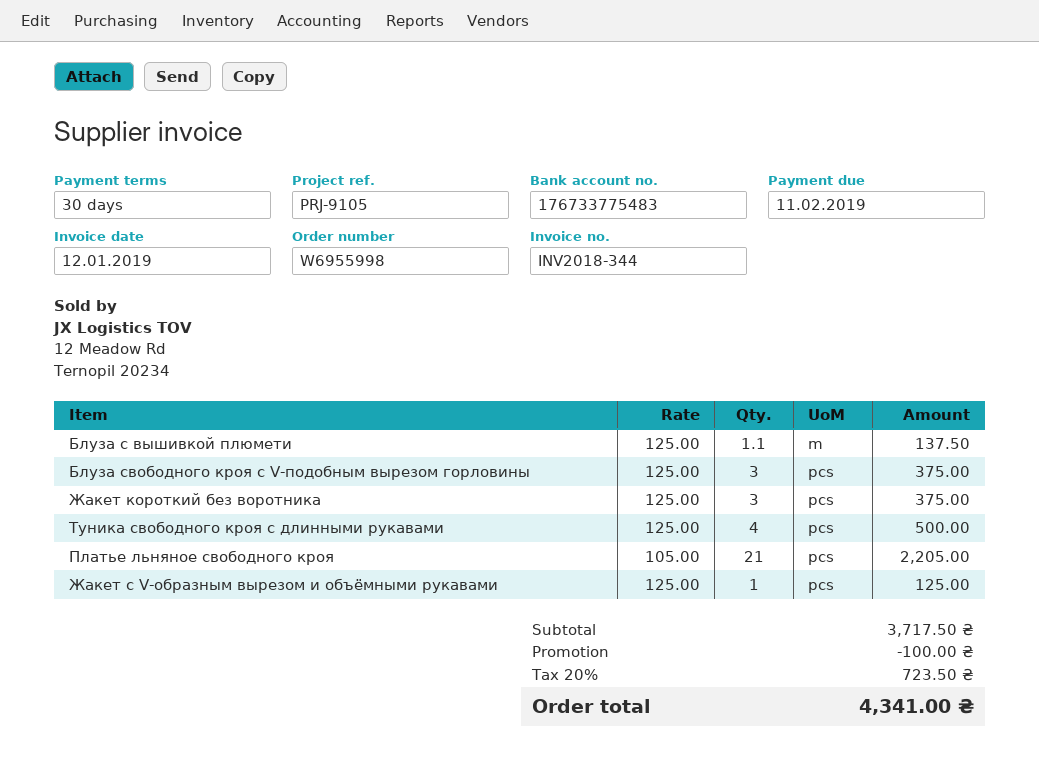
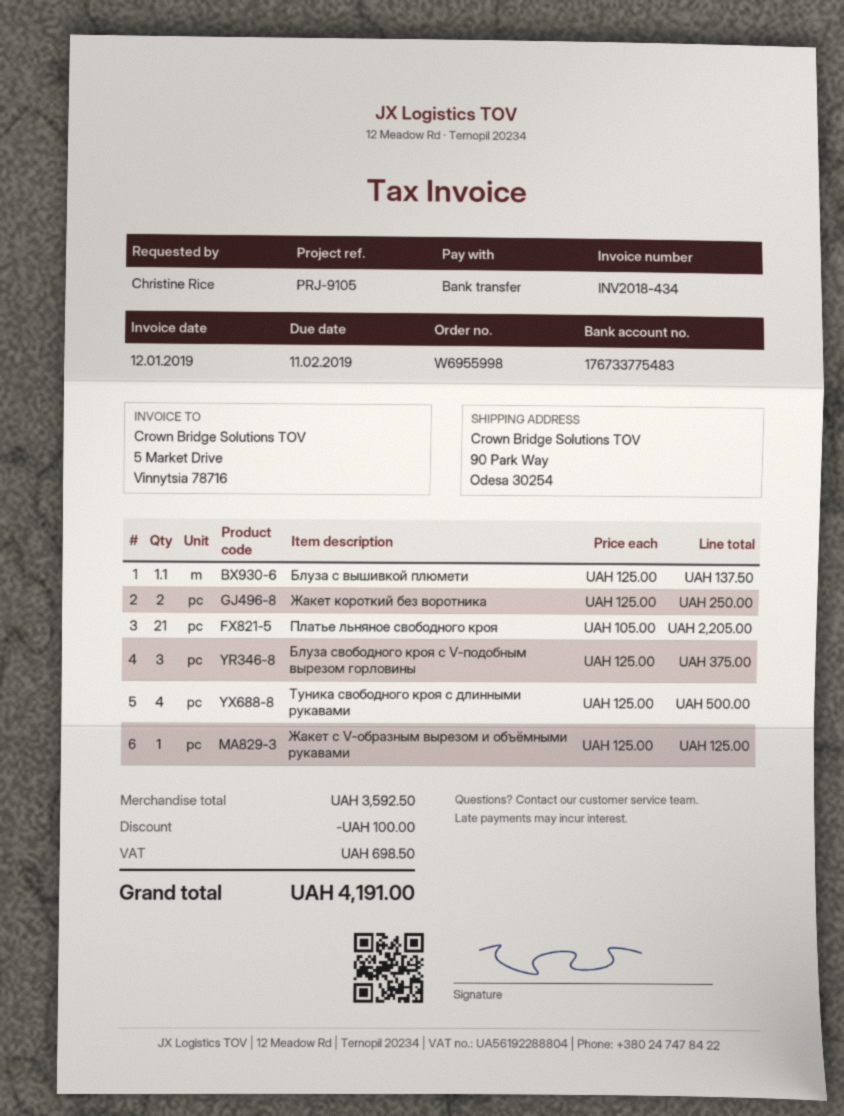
invoice number: INV2018-344 -> INV2018-434
Жакет короткий без воротника: 3 x 125.00 = 375.00 -> 2 x 125.00 = 250.00
subtotal: 3717.50 -> 3592.50
tax: 723.50 -> 698.50
total: 4341.00 -> 4191.00

